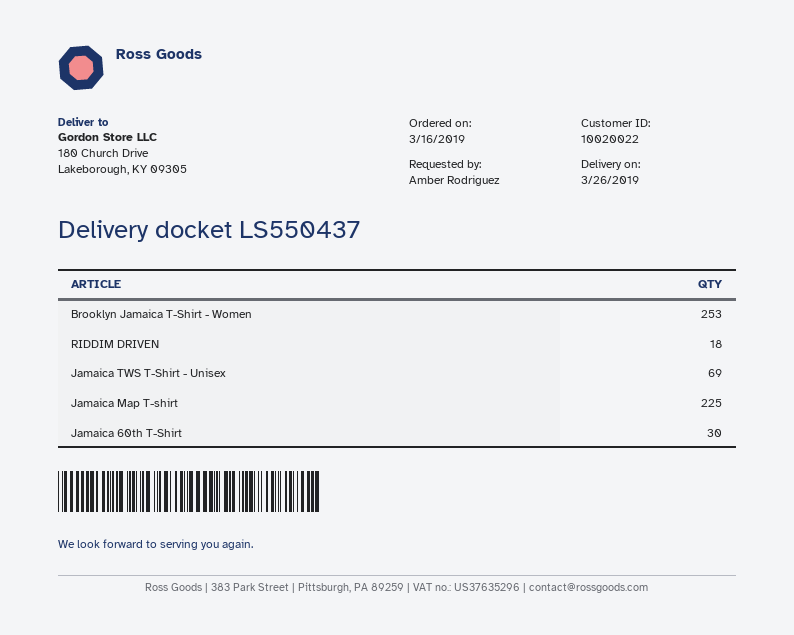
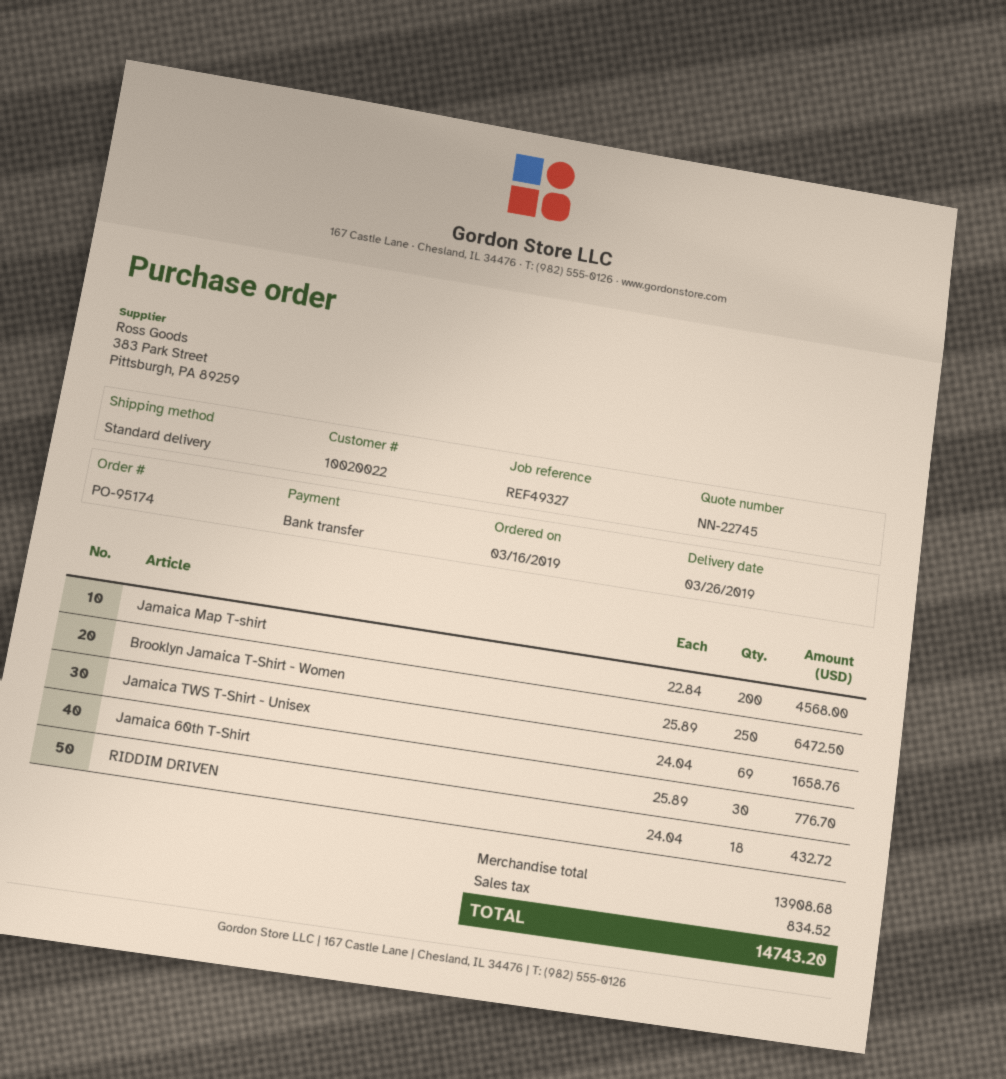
Brooklyn Jamaica T-Shirt - Women: 253 -> 250
Jamaica Map T-shirt: 225 -> 200

